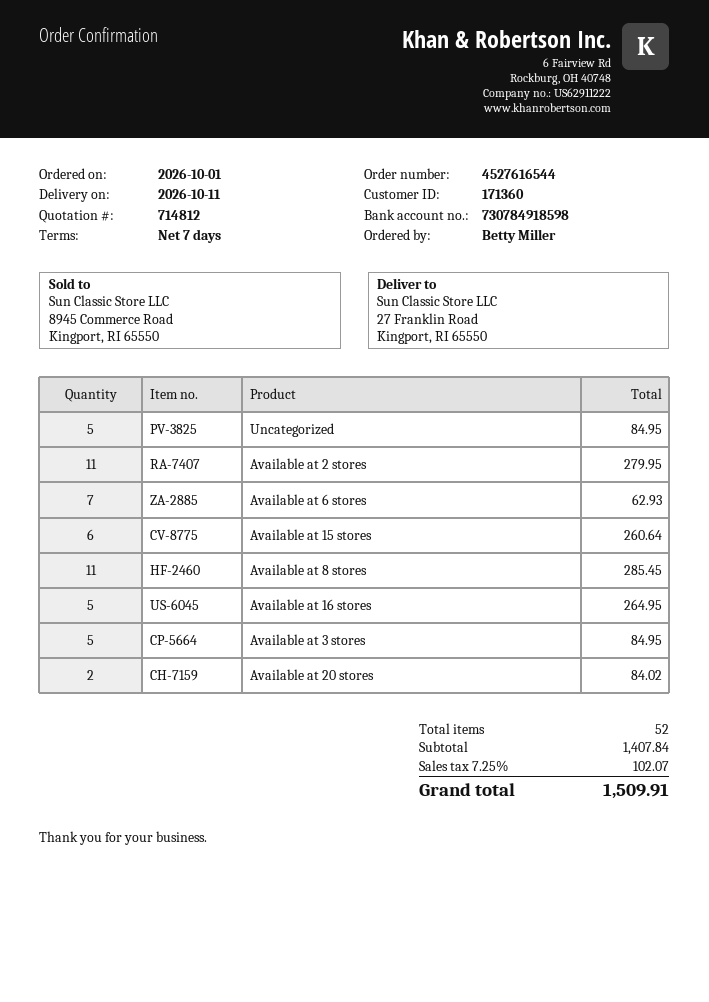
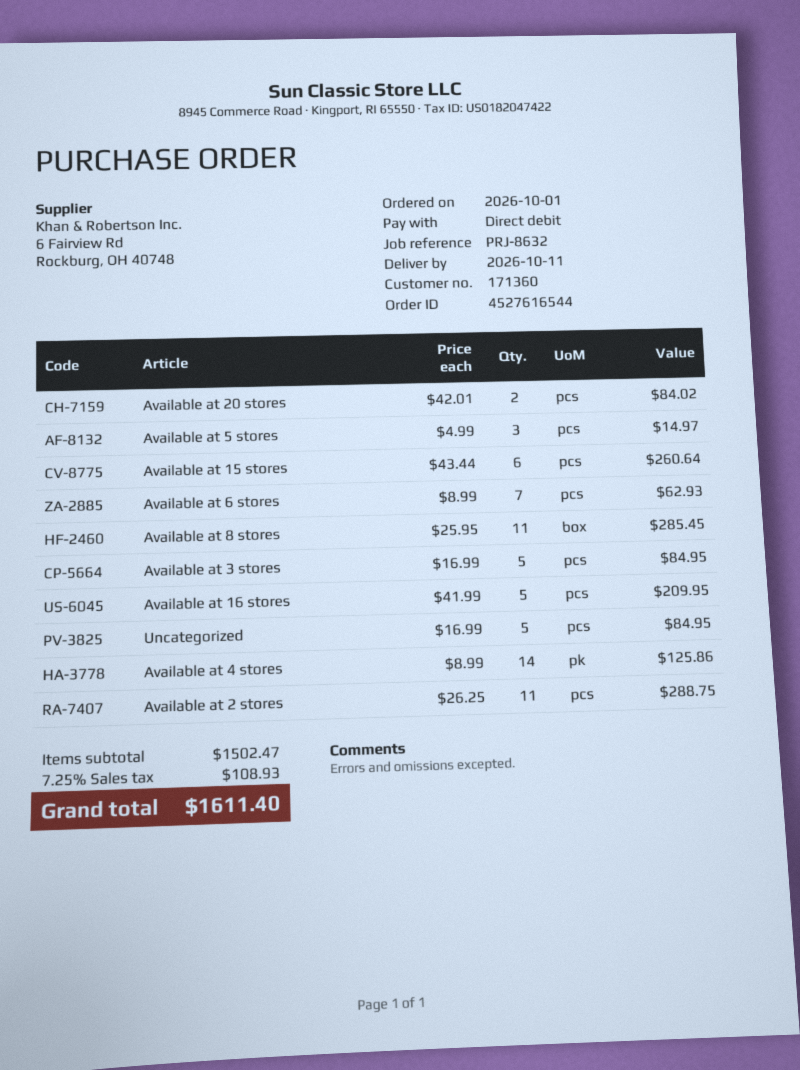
Available at 2 stores: 11 for 279.95 -> 11 for 288.75
Available at 16 stores: 5 for 264.95 -> 5 for 209.95
Available at 5 stores: none -> 3 for 14.97
Available at 4 stores: none -> 14 for 125.86
subtotal: 1407.84 -> 1502.47
tax: 7.25% = 102.07 -> 7.25% = 108.93
total: 1509.91 -> 1611.40

